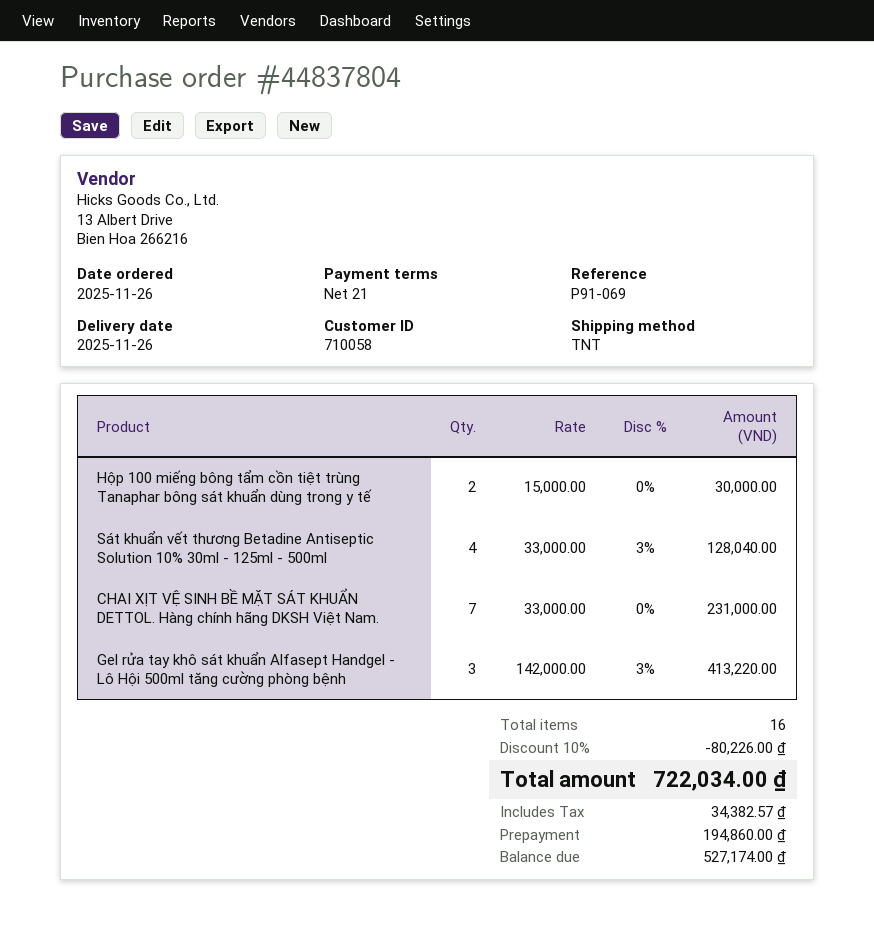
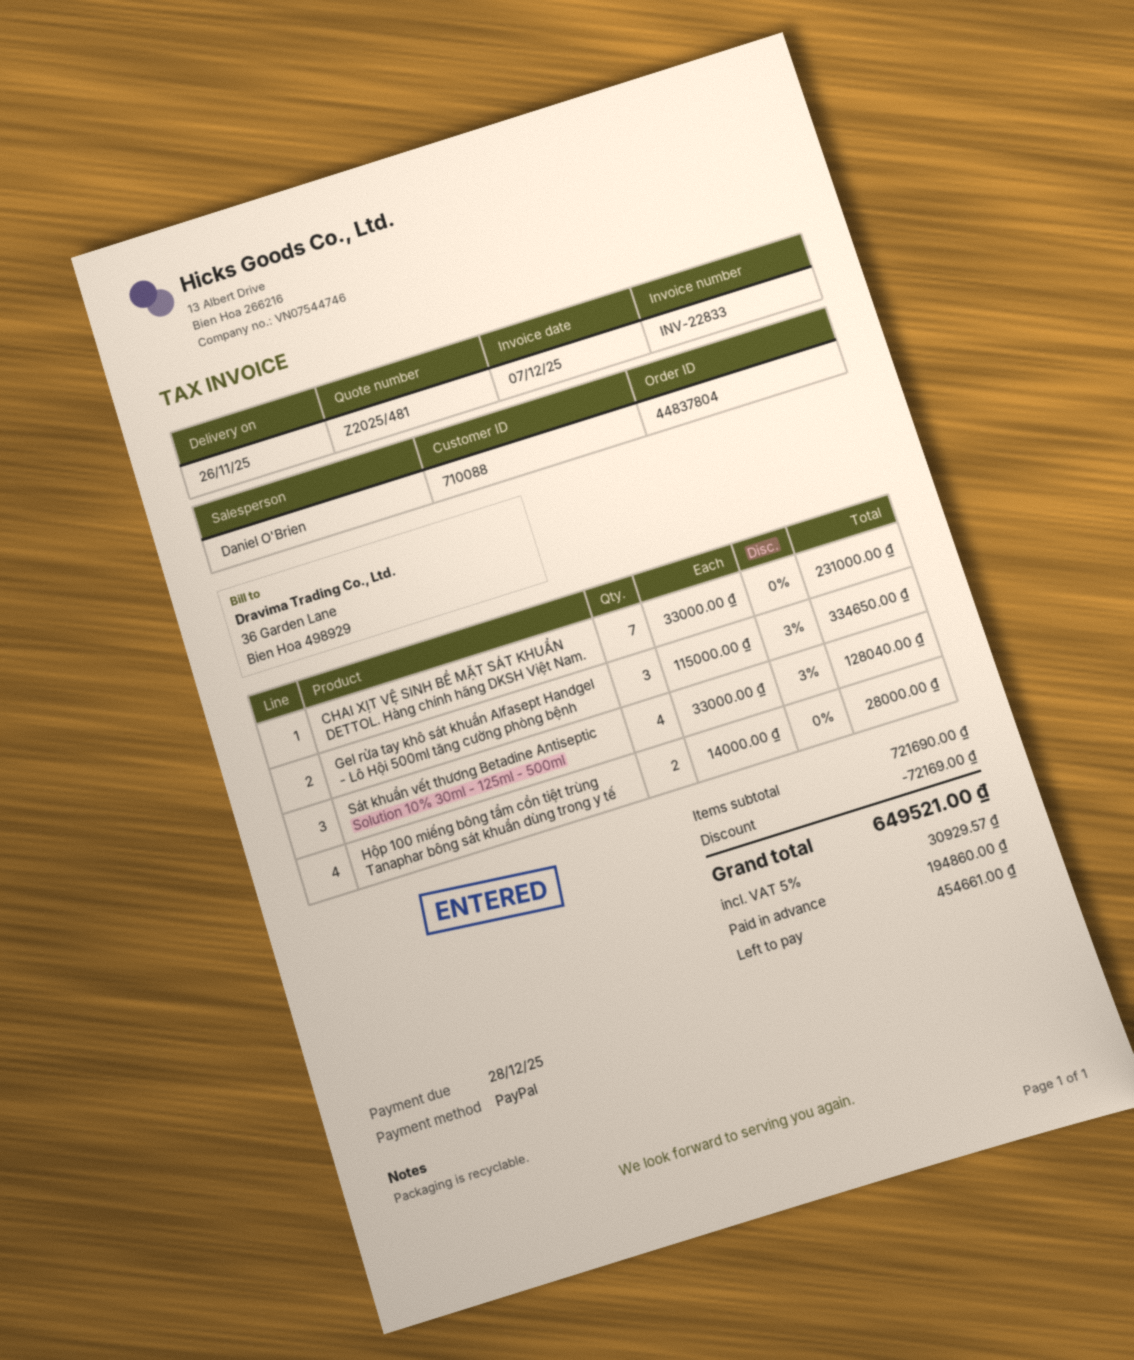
customer number: 710058 -> 710088
Hộp 100 miếng bông tẩm cồn tiệt trùng Tanaphar bông sát khuẩn dùng trong y tế: 2 x 15000.00 = 30000.00 -> 2 x 14000.00 = 28000.00
Gel rửa tay khô sát khuẩn Alfasept Handgel - Lô Hội 500ml tăng cường phòng bệnh: 3 x 142000.00 - 3% = 413220.00 -> 3 x 115000.00 - 3% = 334650.00
discount: 80226.00 -> 72169.00
tax: 34382.57 -> 30929.57
total: 722034.00 -> 649521.00
balance: 527174.00 -> 454661.00

